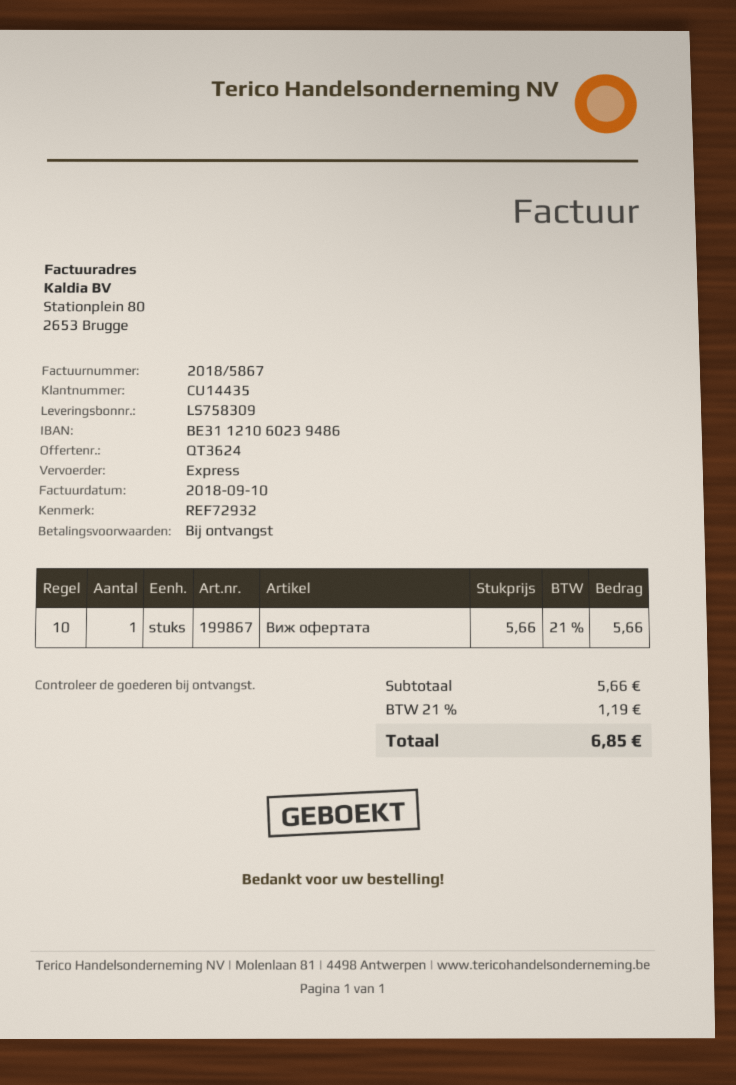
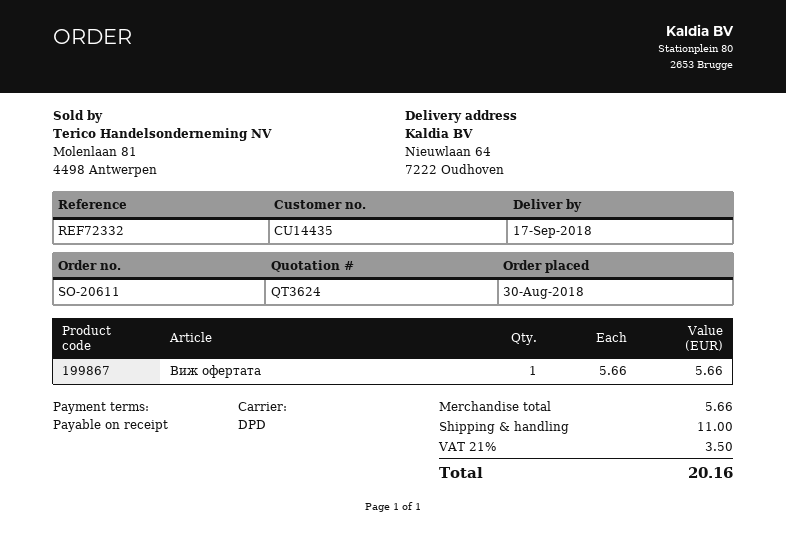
reference: REF72932 -> REF72332
shipping method: express -> DPD
shipping: none -> 11.00
tax: 21% = 1.19 -> 21% = 3.50
total: 6.85 -> 20.16

